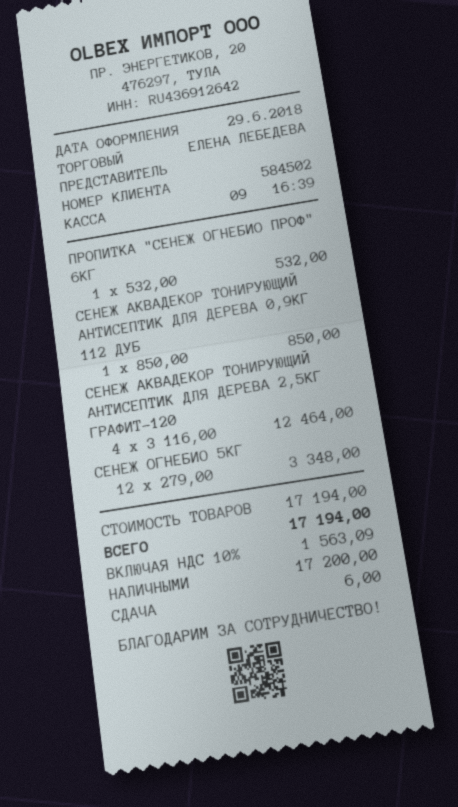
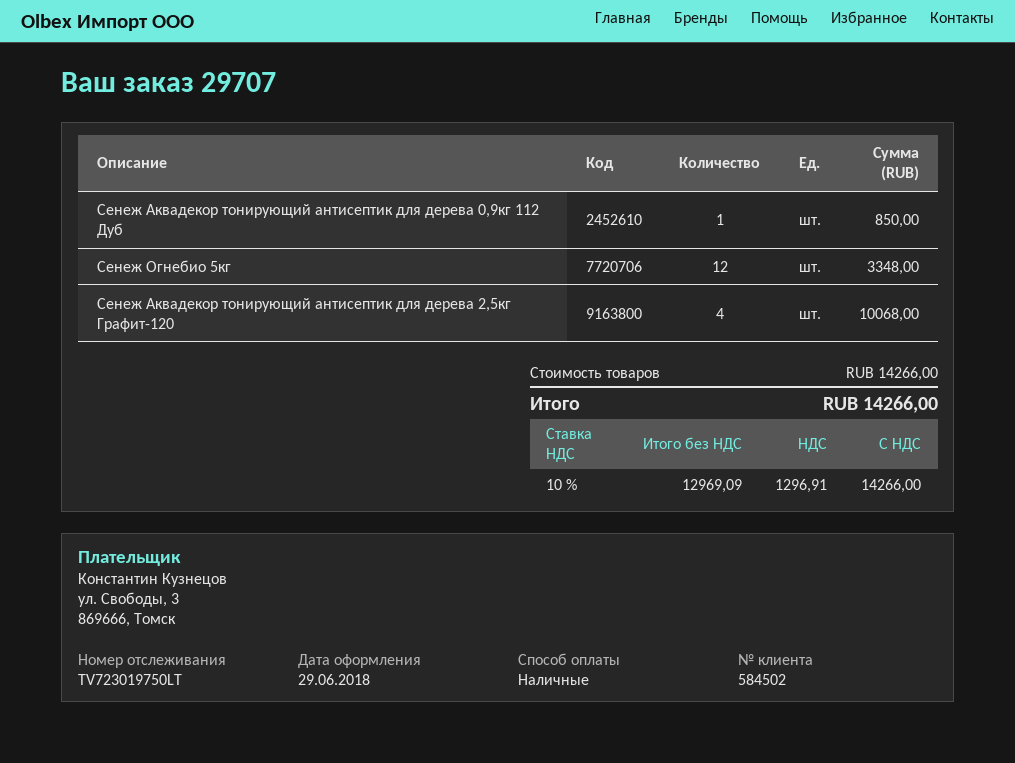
ПРОПИТКА "СЕНЕЖ ОГНЕБИО ПРОФ" 6КГ: 1 for 532.00 -> none
СЕНЕЖ АКВАДЕКОР ТОНИРУЮЩИЙ АНТИСЕПТИК ДЛЯ ДЕРЕВА 2,5КГ ГРАФИТ-120: 4 for 12464.00 -> 4 for 10068.00
subtotal: 17194.00 -> 14266.00
tax: 10% = 1563.09 -> 10% = 1296.91
total: 17194.00 -> 14266.00

